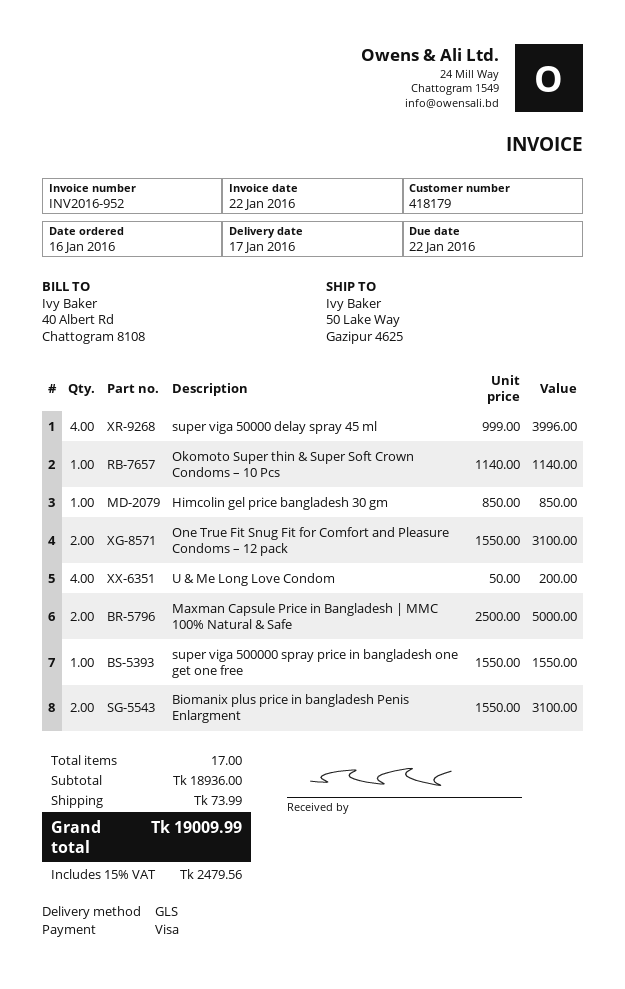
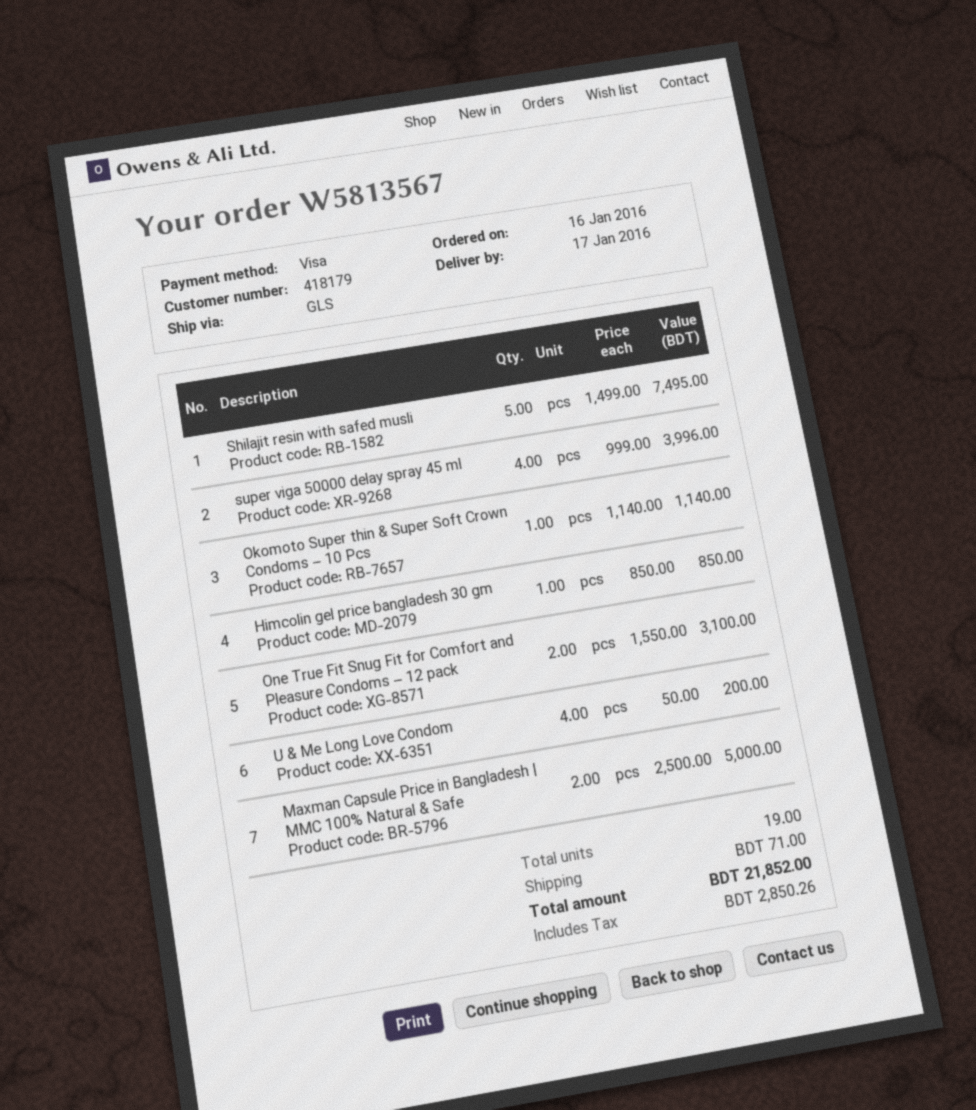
super viga 500000 spray price in bangladesh one get one free: 1 x 1550.00 = 1550.00 -> none
Biomanix plus price in bangladesh Penis Enlargment: 2 x 1550.00 = 3100.00 -> none
Shilajit resin with safed musli: none -> 5 x 1499.00 = 7495.00
total quantity: 17 -> 19
shipping: 73.99 -> 71.00
tax: 2479.56 -> 2850.26
total: 19009.99 -> 21852.00

